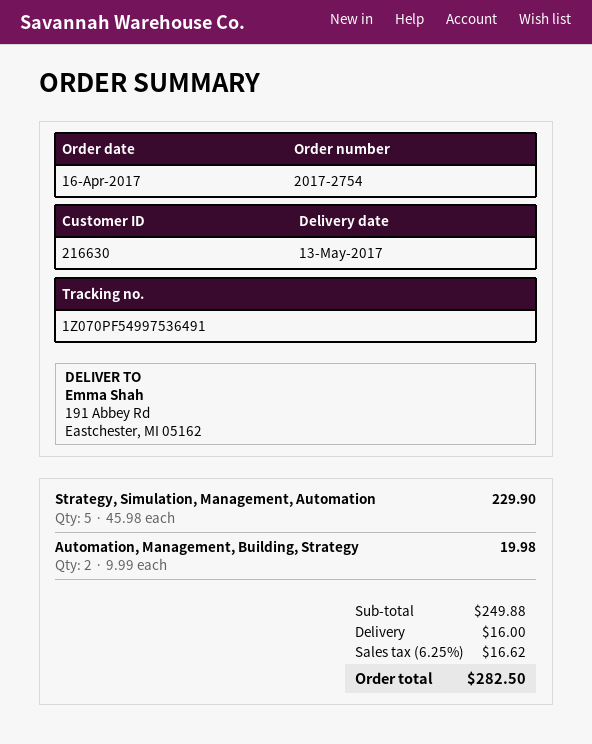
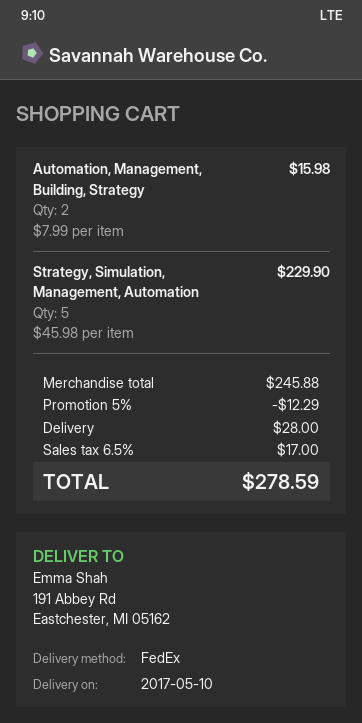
delivery date: 2017-05-13 -> 2017-05-10
Automation, Management, Building, Strategy: 2 x 9.99 = 19.98 -> 2 x 7.99 = 15.98
subtotal: 249.88 -> 245.88
discount: none -> 5% = 12.29
shipping: 16.00 -> 28.00
tax: 6.25% = 16.62 -> 6.5% = 17.00
total: 282.50 -> 278.59

